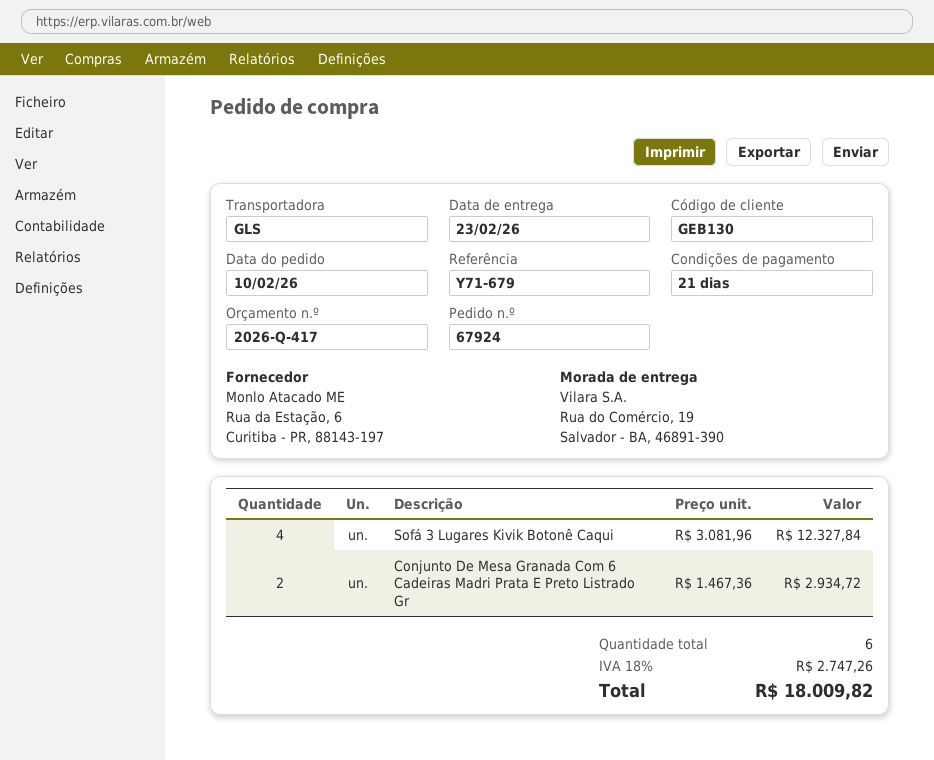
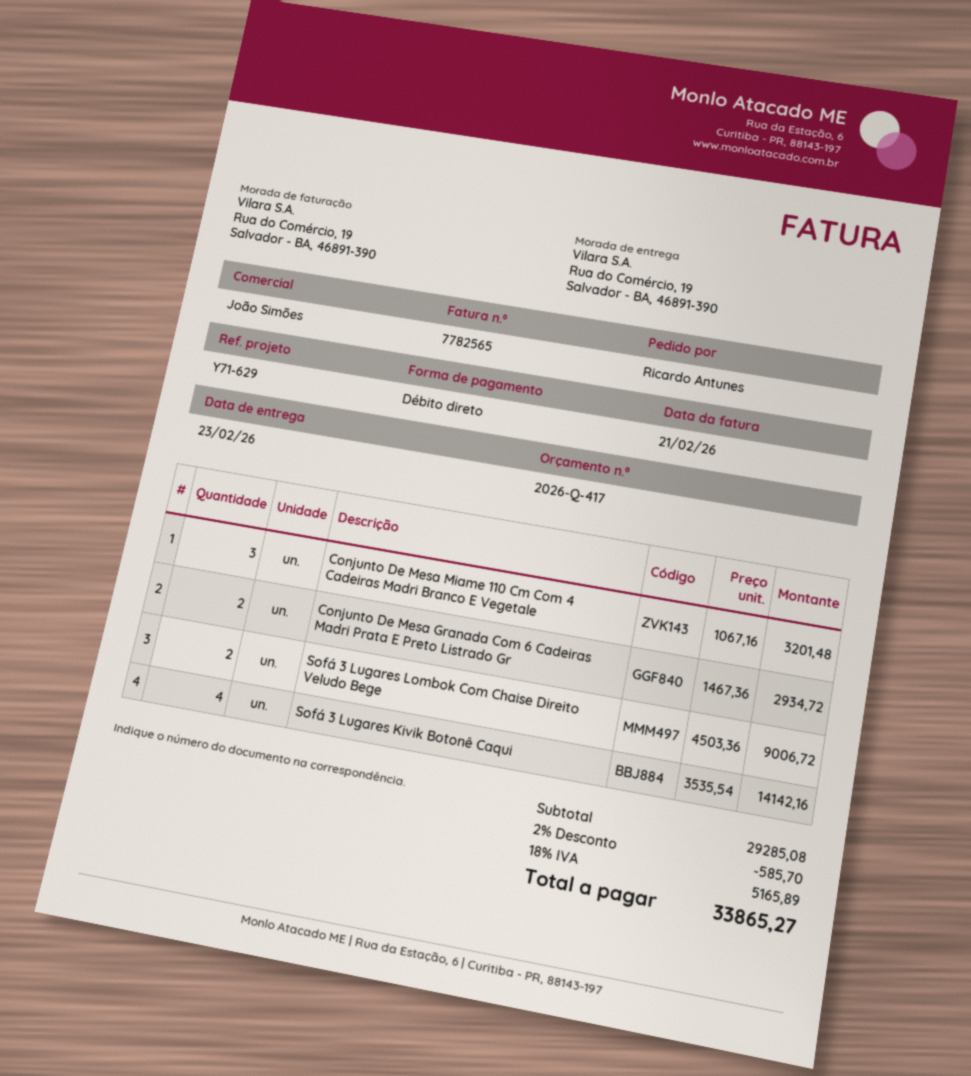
reference: Y71-679 -> Y71-629
Sofá 3 Lugares Kivik Botonê Caqui: 4 x 3081.96 = 12327.84 -> 4 x 3535.54 = 14142.16
Conjunto De Mesa Miame 110 Cm Com 4 Cadeiras Madri Branco E Vegetale: none -> 3 x 1067.16 = 3201.48
Sofá 3 Lugares Lombok Com Chaise Direito Veludo Bege: none -> 2 x 4503.36 = 9006.72
discount: none -> 2% = 585.70
tax: 18% = 2747.26 -> 18% = 5165.89
total: 18009.82 -> 33865.27

